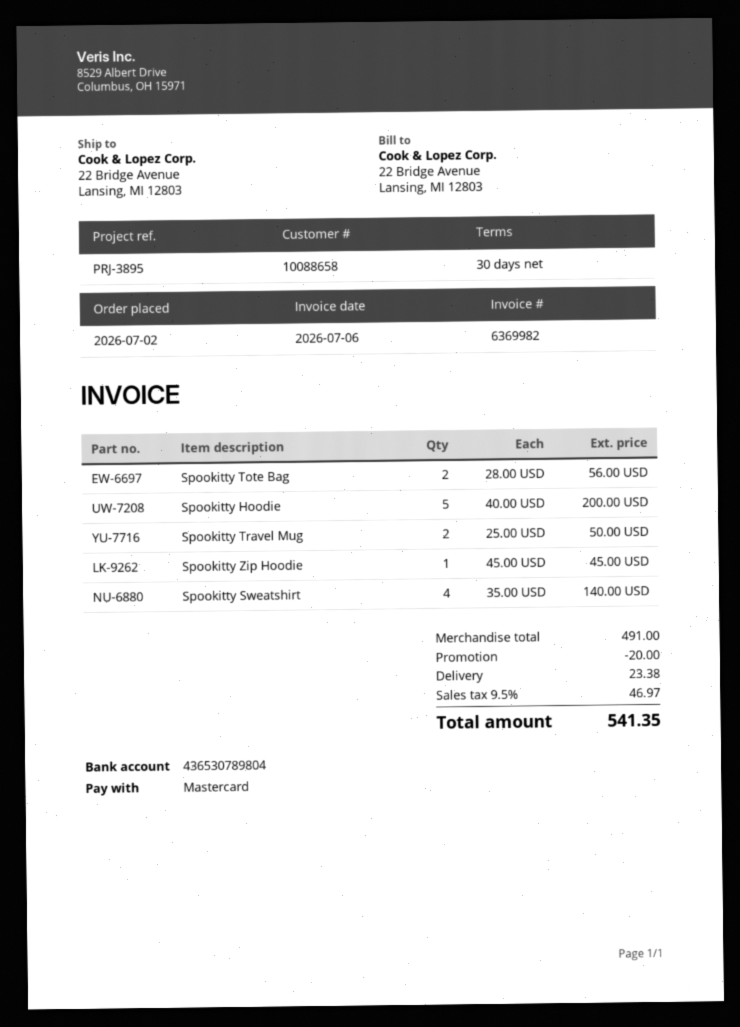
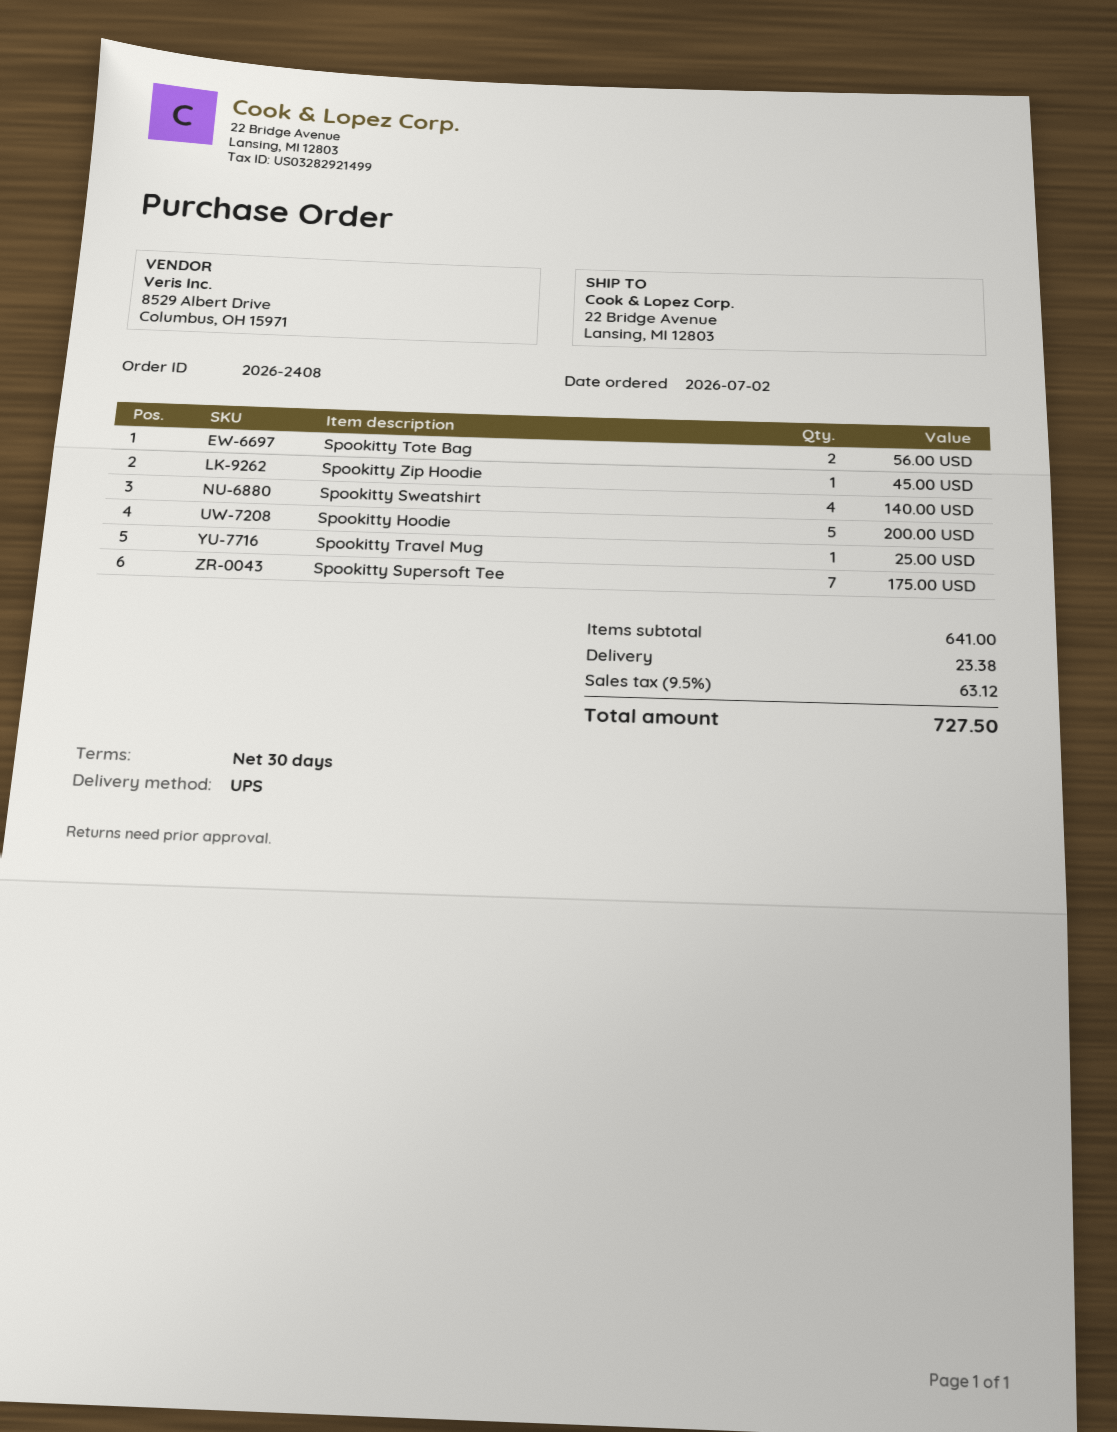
Spookitty Travel Mug: 2 for 50.00 -> 1 for 25.00
Spookitty Supersoft Tee: none -> 7 for 175.00
subtotal: 491.00 -> 641.00
discount: 20.00 -> none
tax: 9.5% = 46.97 -> 9.5% = 63.12
total: 541.35 -> 727.50

